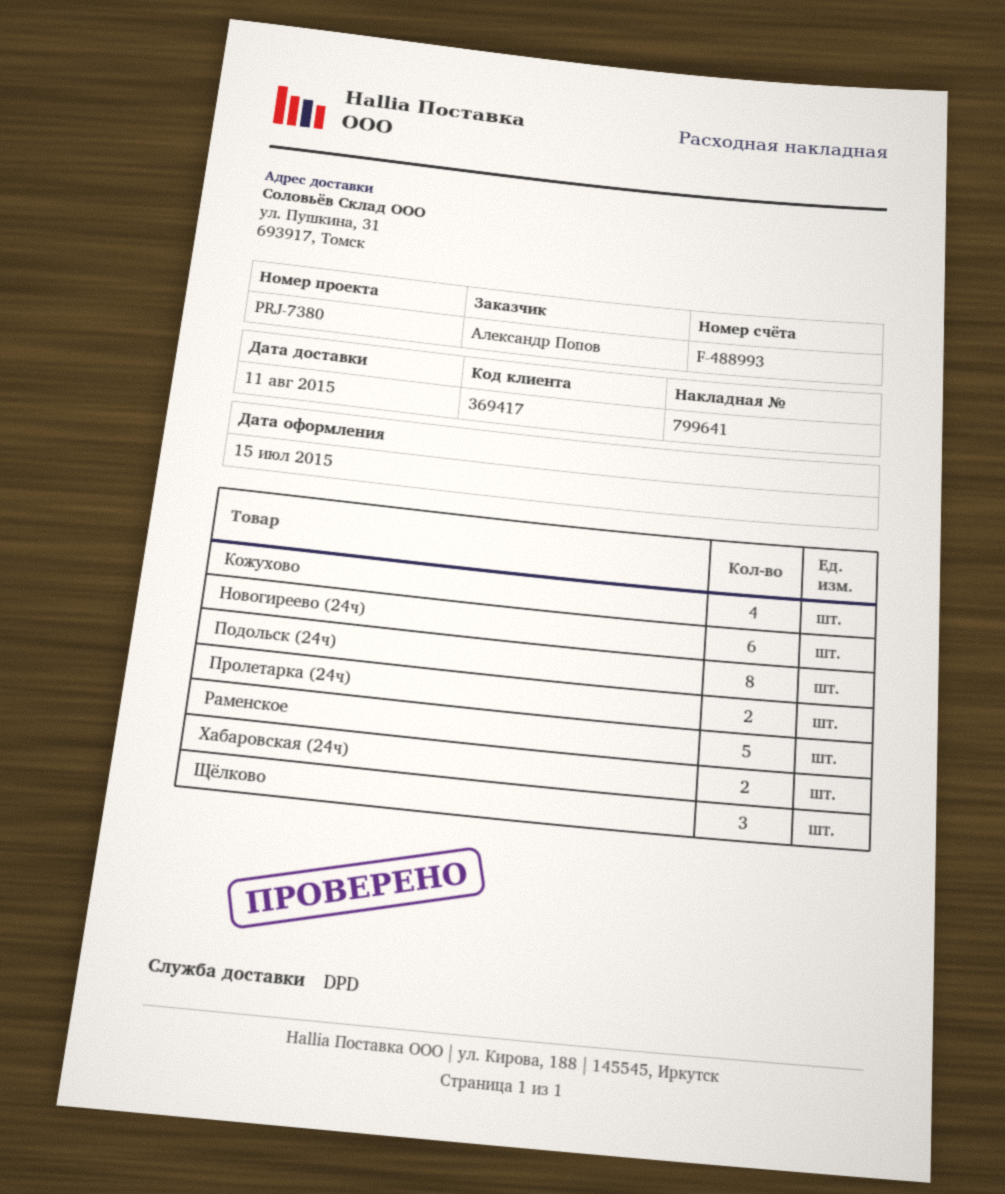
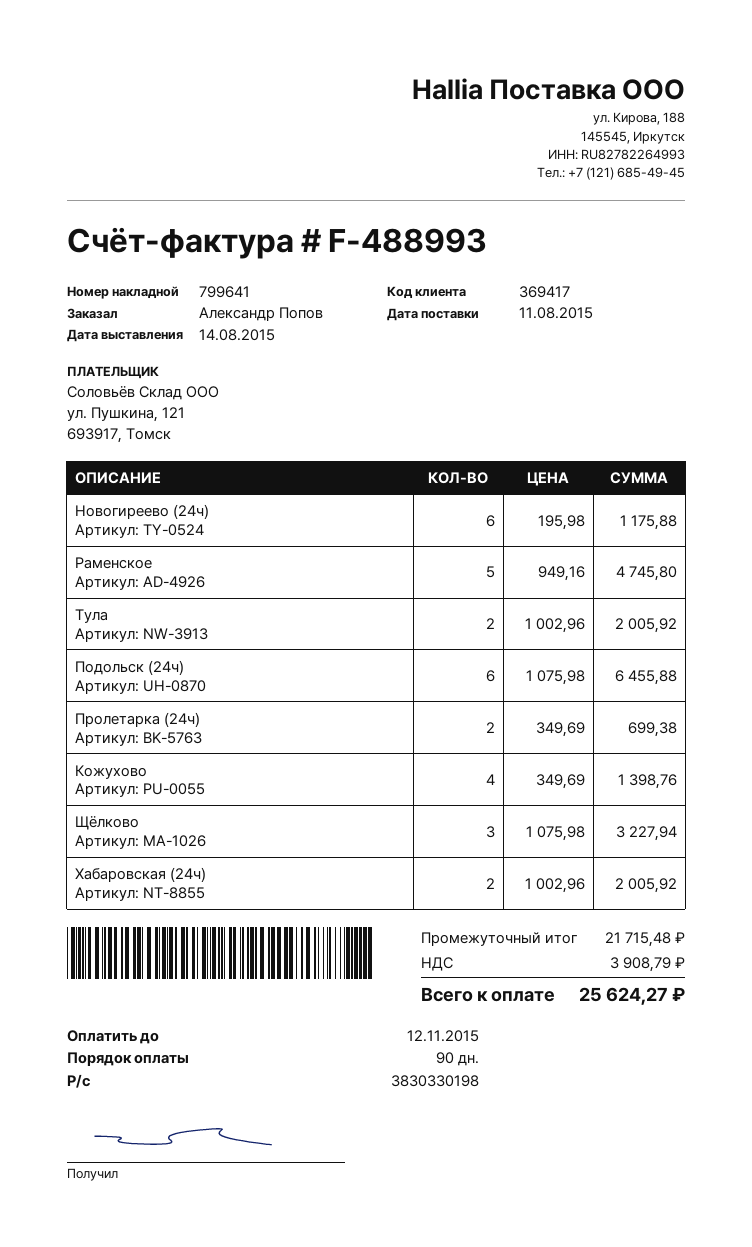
Подольск (24ч): 8 -> 6
Тула: none -> 2

